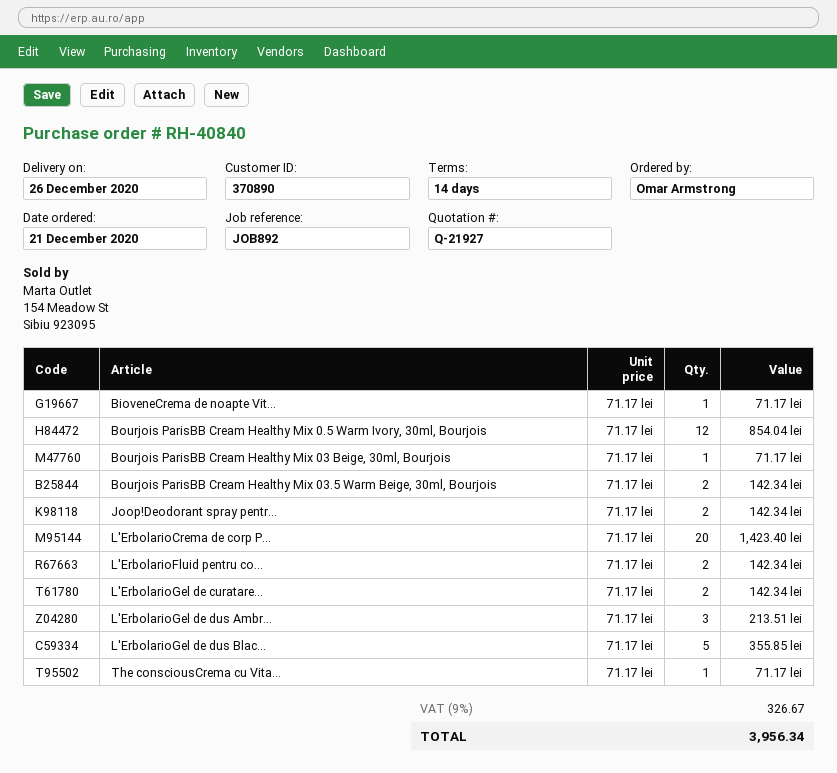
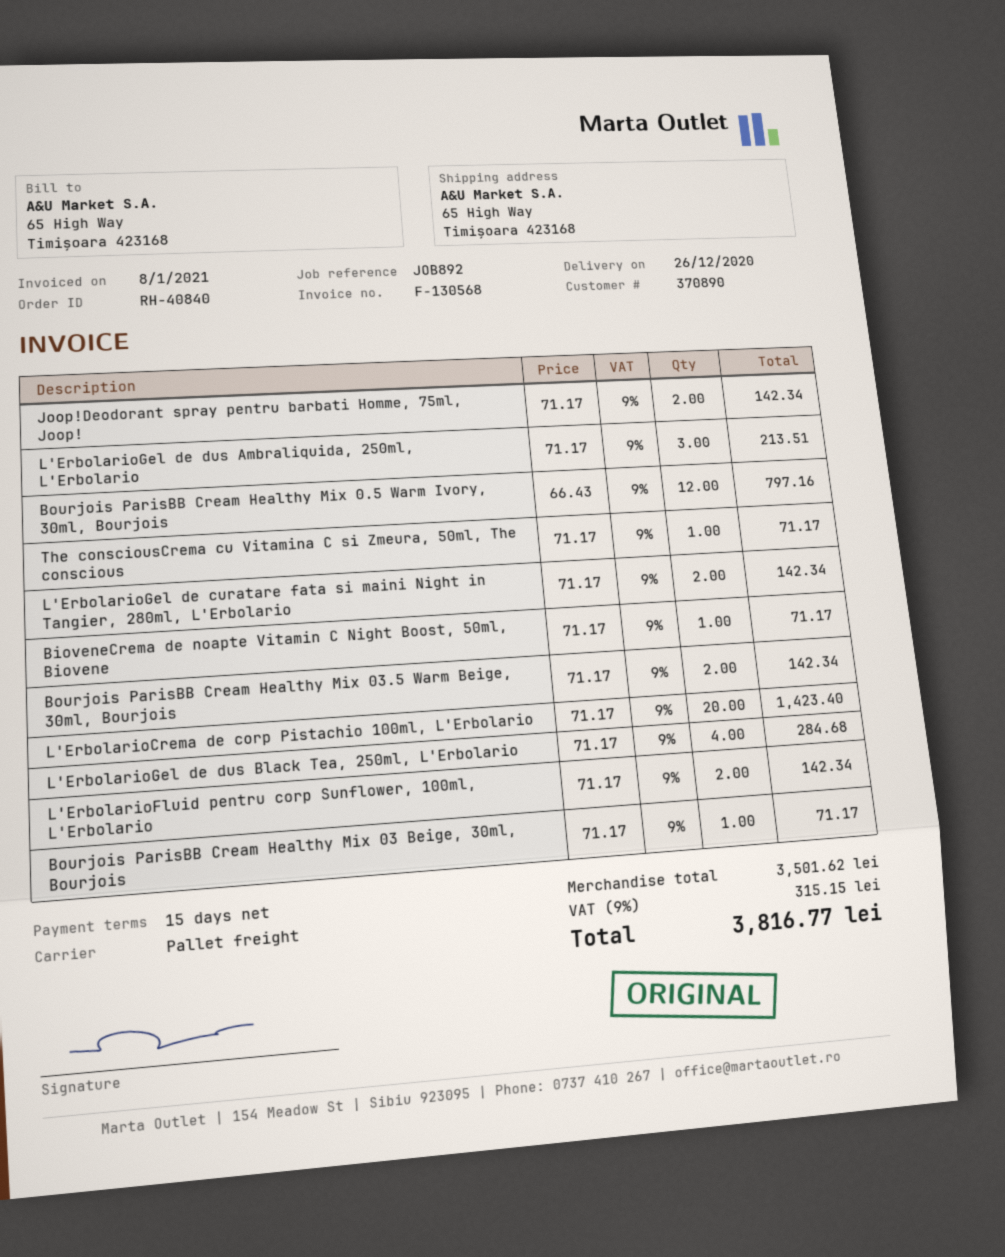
payment terms: 14 days -> 15 days
Bourjois ParisBB Cream Healthy Mix 0.5 Warm Ivory, 30ml, Bourjois: 12 x 71.17 = 854.04 -> 12 x 66.43 = 797.16
L'ErbolarioGel de dus Blac...: 5 x 71.17 = 355.85 -> 4 x 71.17 = 284.68
tax: 9% = 326.67 -> 9% = 315.15
total: 3956.34 -> 3816.77

